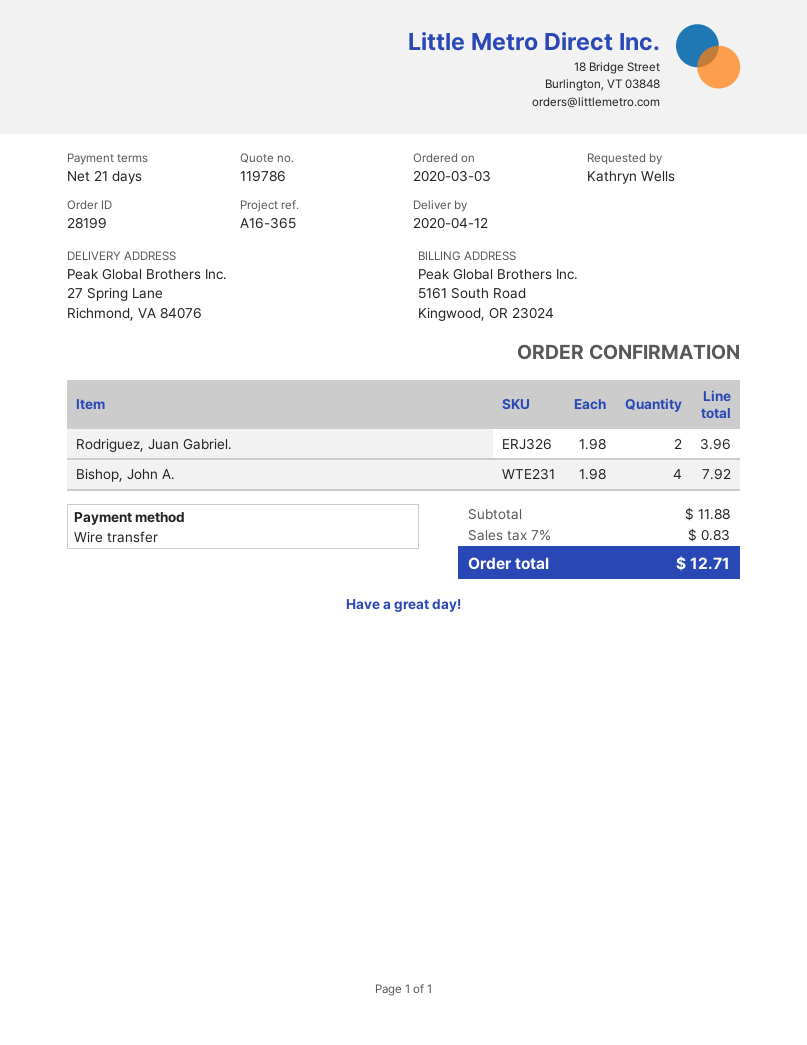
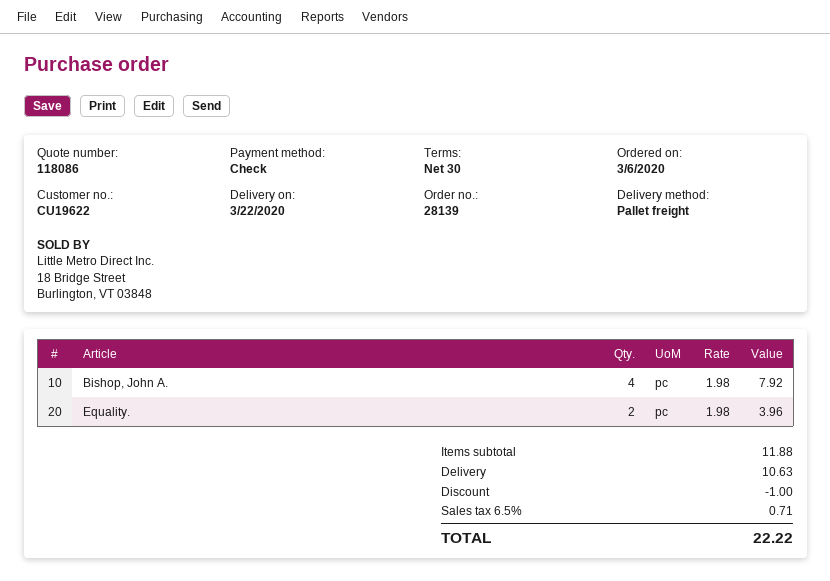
quote number: 119786 -> 118086
order number: 28199 -> 28139
order date: 2020-03-03 -> 2020-03-06
delivery date: 2020-04-12 -> 2020-03-22
payment terms: 21 days -> 30 days
payment method: bank transfer -> cheque
Rodriguez, Juan Gabriel.: 2 x 1.98 = 3.96 -> none
Equality.: none -> 2 x 1.98 = 3.96
discount: none -> 1.00
shipping: none -> 10.63
tax: 7% = 0.83 -> 6.5% = 0.71
total: 12.71 -> 22.22

